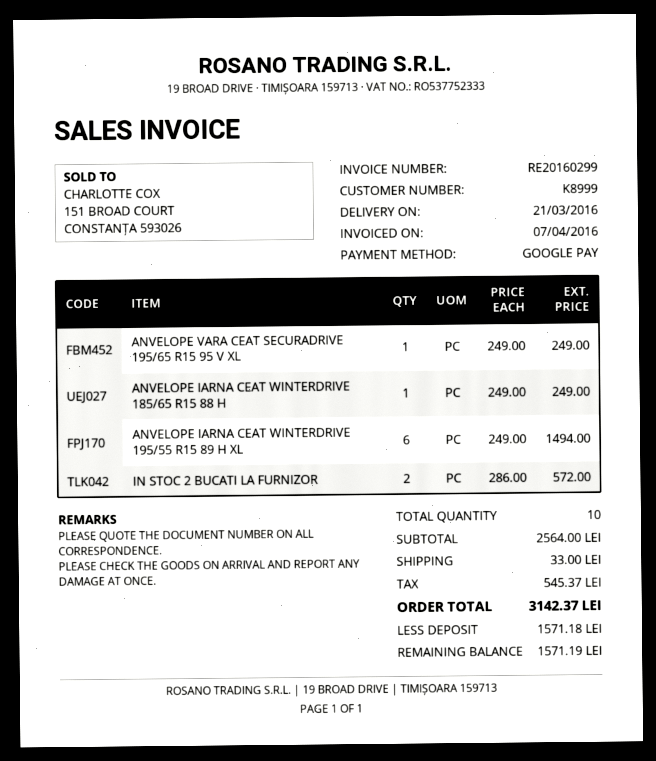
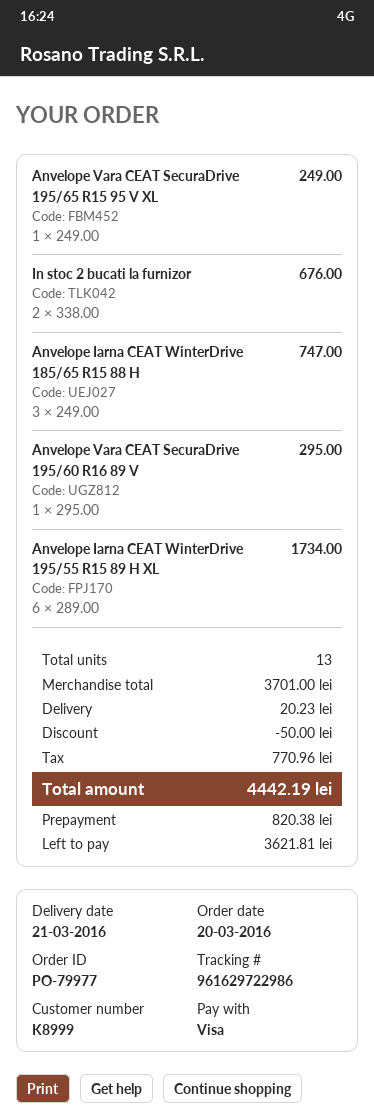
payment method: Google Pay -> Visa
ANVELOPE IARNA CEAT WINTERDRIVE 185/65 R15 88 H: 1 x 249.00 = 249.00 -> 3 x 249.00 = 747.00
ANVELOPE IARNA CEAT WINTERDRIVE 195/55 R15 89 H XL: 6 x 249.00 = 1494.00 -> 6 x 289.00 = 1734.00
IN STOC 2 BUCATI LA FURNIZOR: 2 x 286.00 = 572.00 -> 2 x 338.00 = 676.00
Anvelope Vara CEAT SecuraDrive 195/60 R16 89 V: none -> 1 x 295.00 = 295.00
total quantity: 10 -> 13
subtotal: 2564.00 -> 3701.00
discount: none -> 50.00
shipping: 33.00 -> 20.23
tax: 545.37 -> 770.96
total: 3142.37 -> 4442.19
deposit: 1571.18 -> 820.38
balance: 1571.19 -> 3621.81

